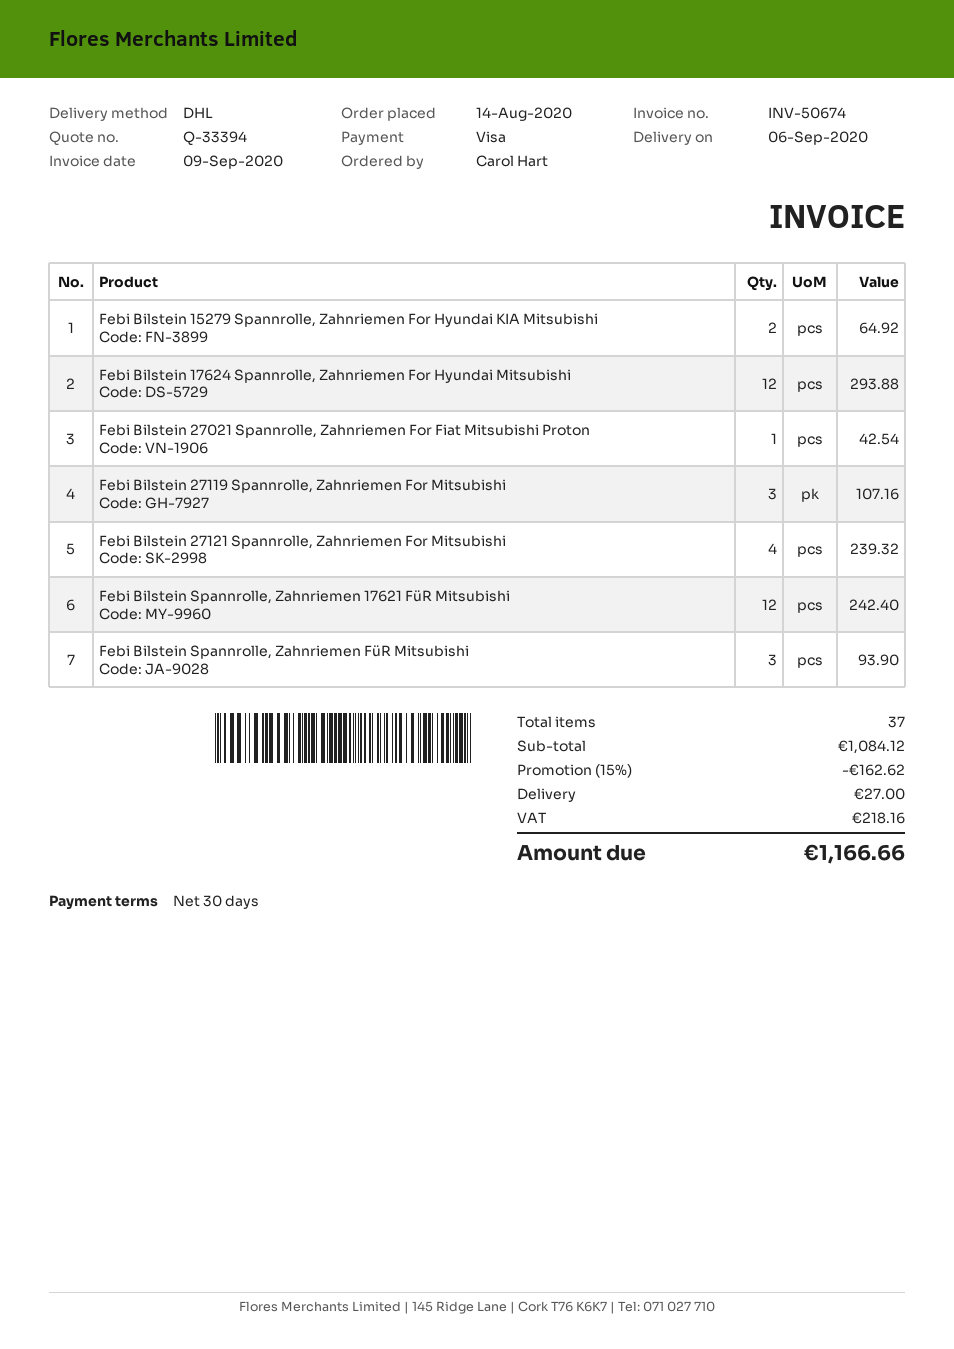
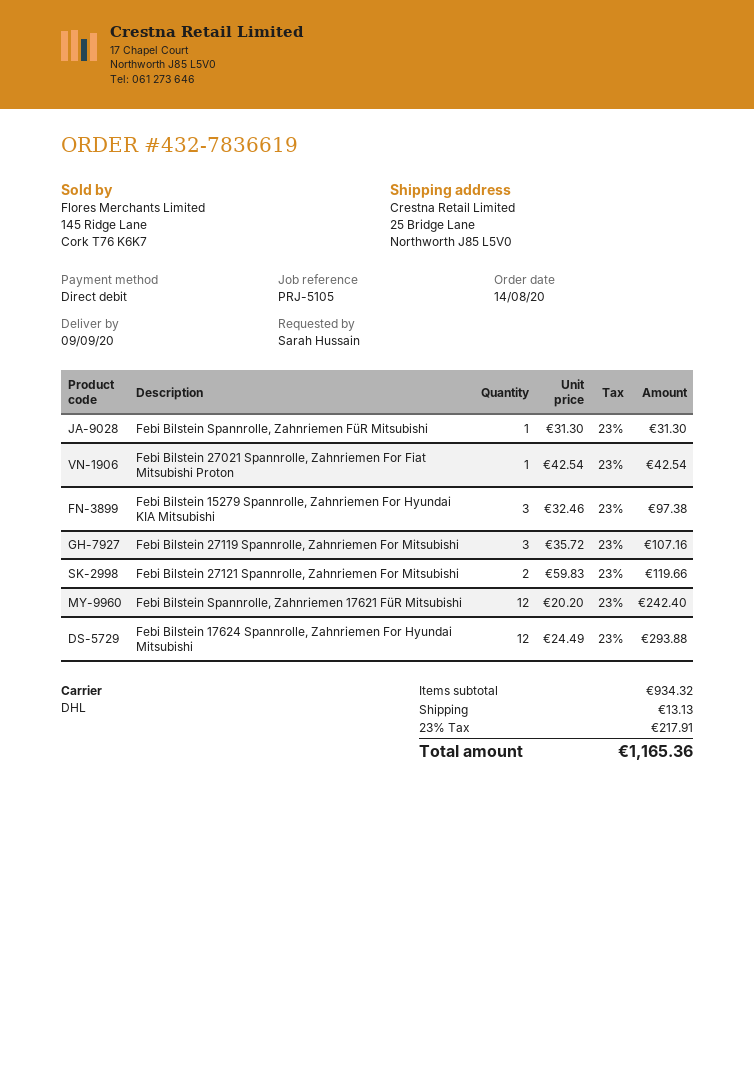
delivery date: 2020-09-06 -> 2020-09-09
ordered by: Carol Hart -> Sarah Hussain
payment method: Visa -> direct debit
Febi Bilstein 15279 Spannrolle, Zahnriemen For Hyundai KIA Mitsubishi: 2 for 64.92 -> 3 for 97.38
Febi Bilstein 27121 Spannrolle, Zahnriemen For Mitsubishi: 4 for 239.32 -> 2 for 119.66
Febi Bilstein Spannrolle, Zahnriemen FüR Mitsubishi: 3 for 93.90 -> 1 for 31.30
subtotal: 1084.12 -> 934.32
discount: 15% = 162.62 -> none
shipping: 27.00 -> 13.13
tax: 218.16 -> 217.91
total: 1166.66 -> 1165.36

